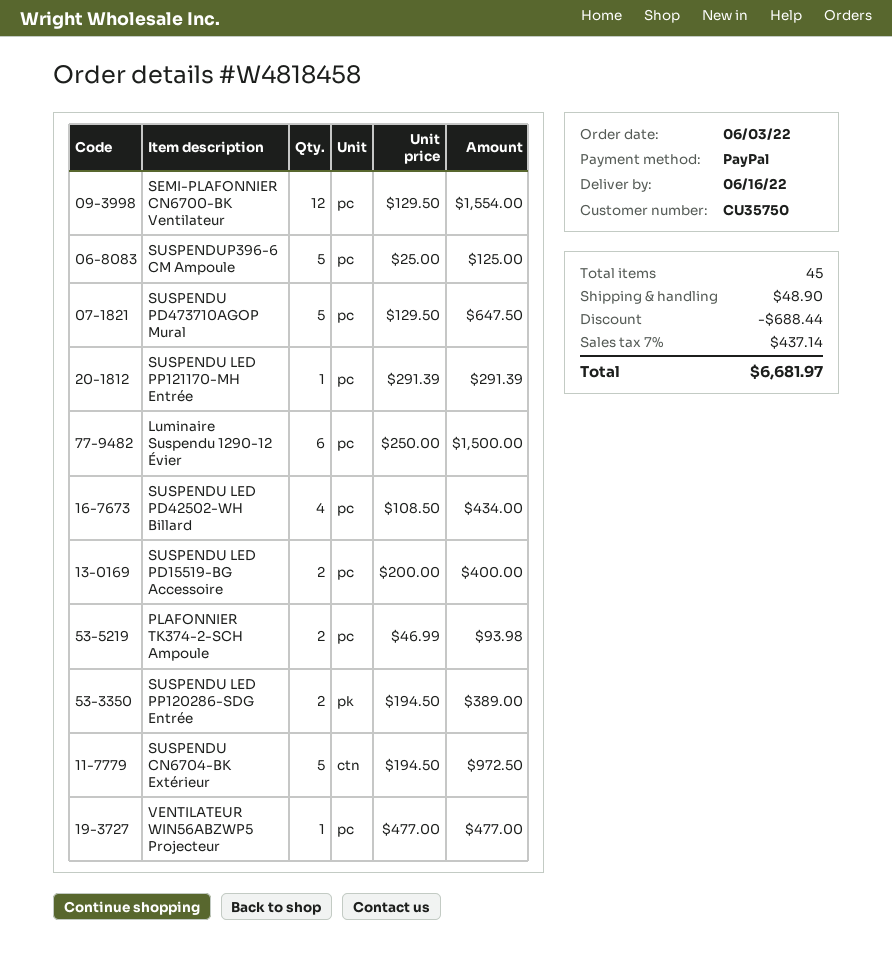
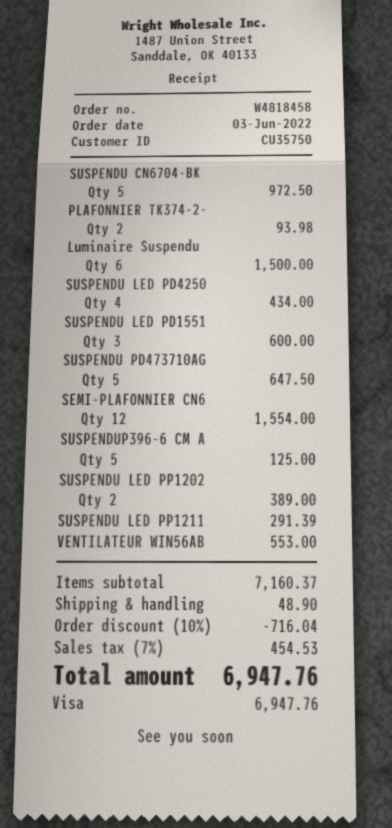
payment method: PayPal -> Visa
SUSPENDU LED PD15519-BG Accessoire: 2 for 400.00 -> 3 for 600.00
VENTILATEUR WIN56ABZWP5 Projecteur: 1 for 477.00 -> 1 for 553.00
discount: 688.44 -> 716.04
tax: 7% = 437.14 -> 7% = 454.53
total: 6681.97 -> 6947.76

